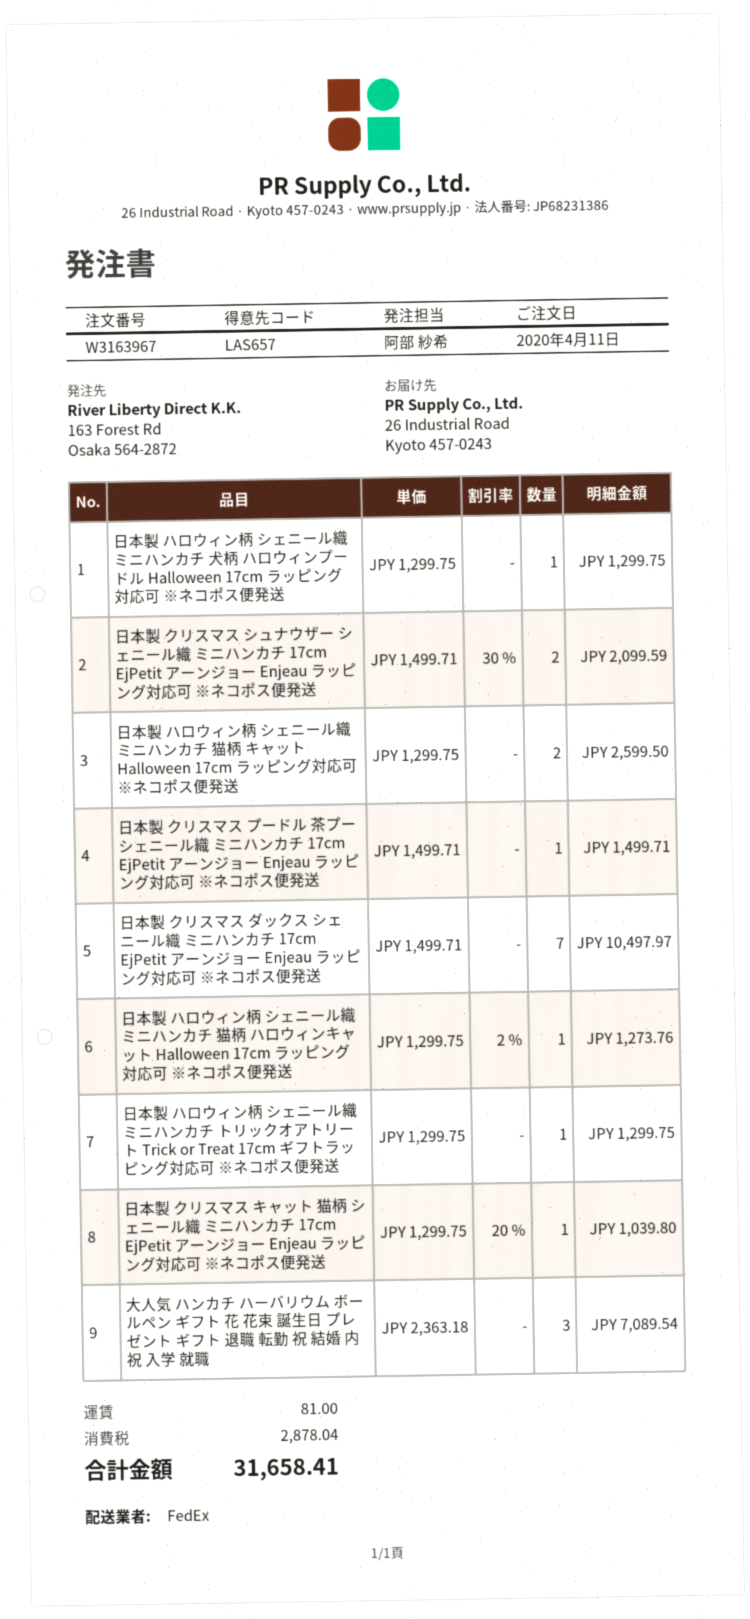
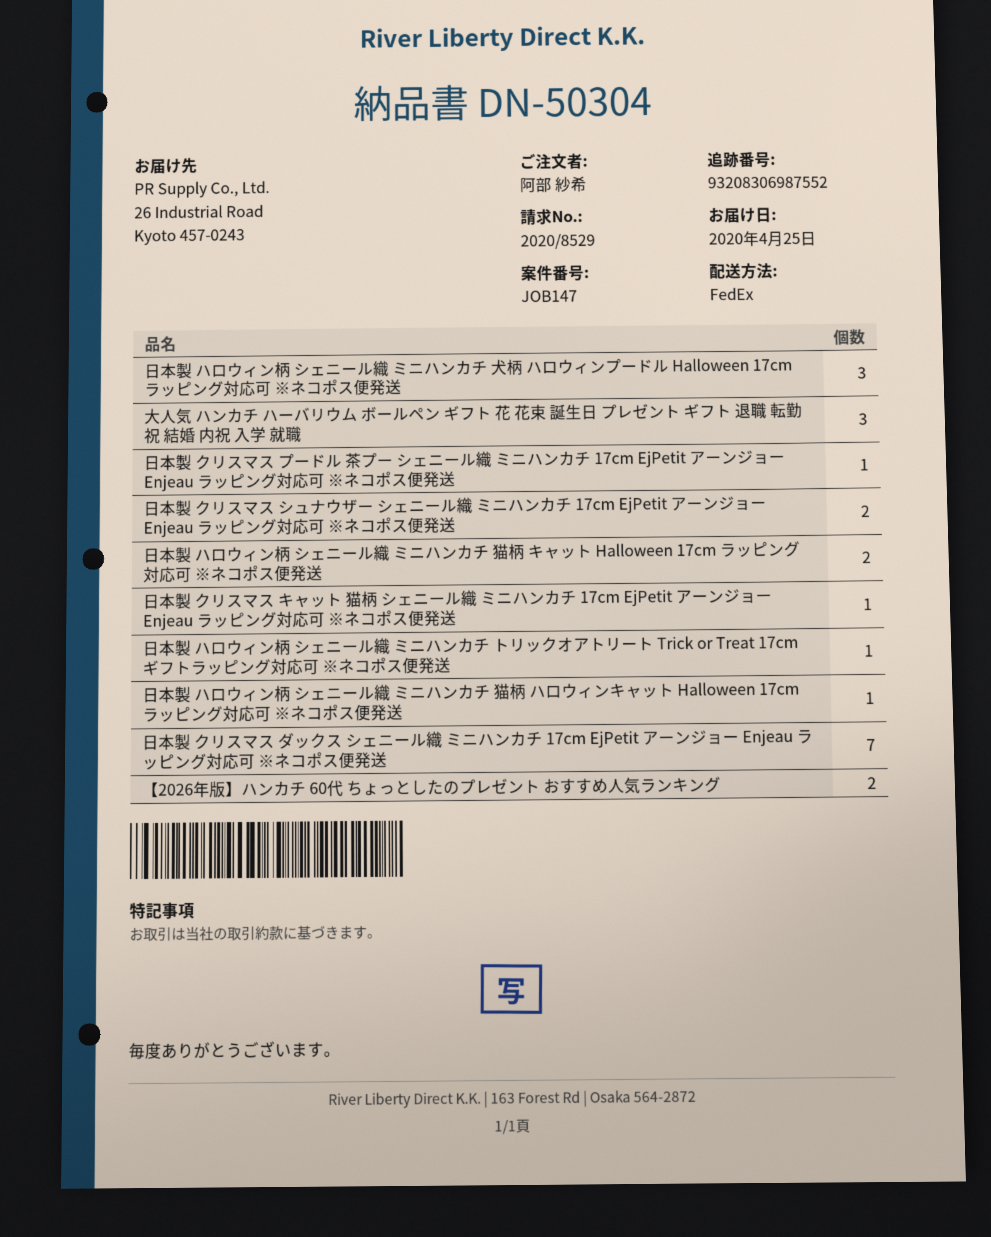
日本製 ハロウィン柄 シェニール織 ミニハンカチ 犬柄 ハロウィンプードル Halloween 17cm ラッピング対応可 ※ネコポス便発送: 1 -> 3
【2026年版】ハンカチ 60代 ちょっとしたのプレゼント おすすめ人気ランキング: none -> 2

